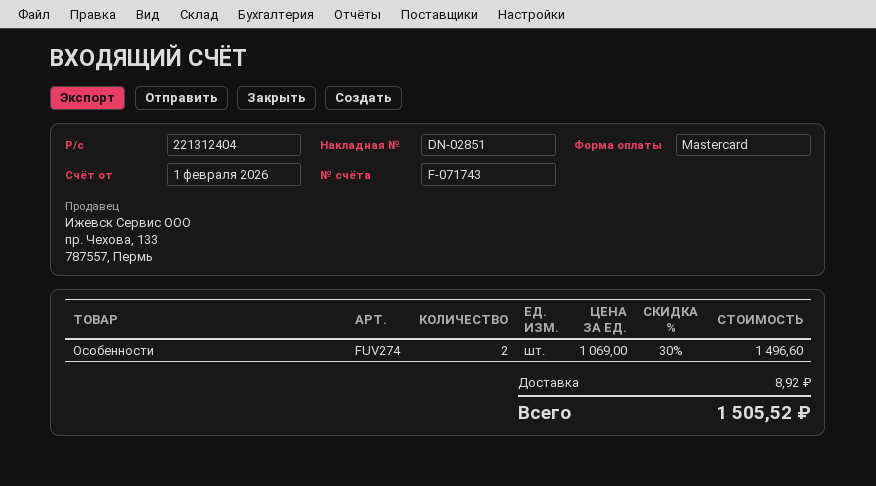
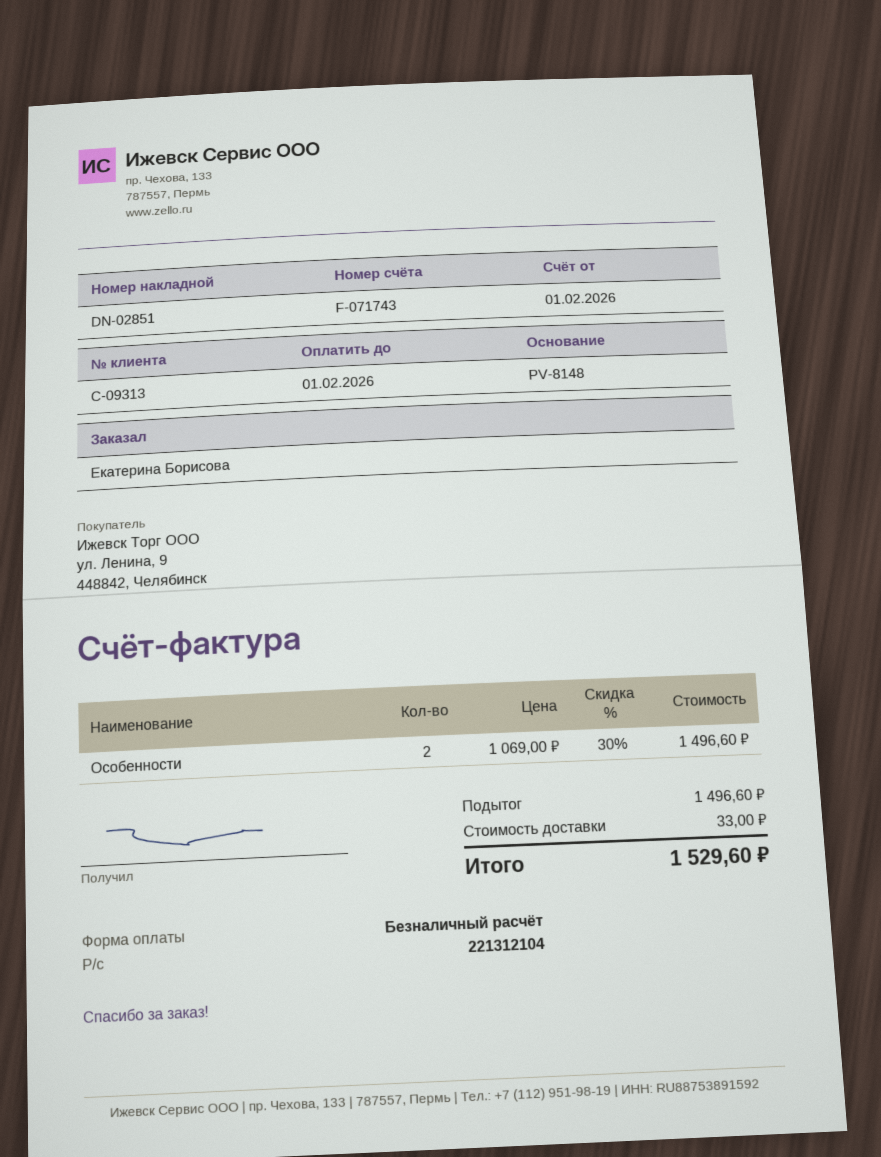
payment method: Mastercard -> bank transfer
bank account: 221312404 -> 221312104
shipping: 8.92 -> 33.00
total: 1505.52 -> 1529.60

